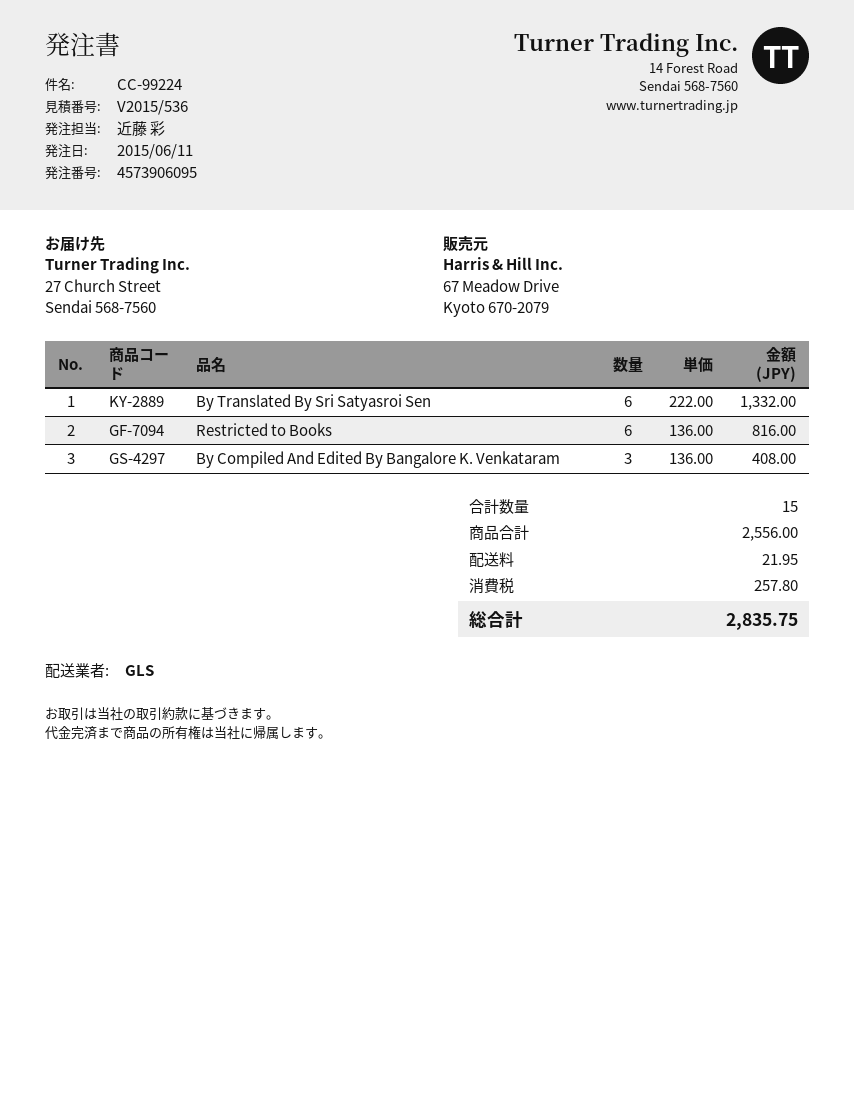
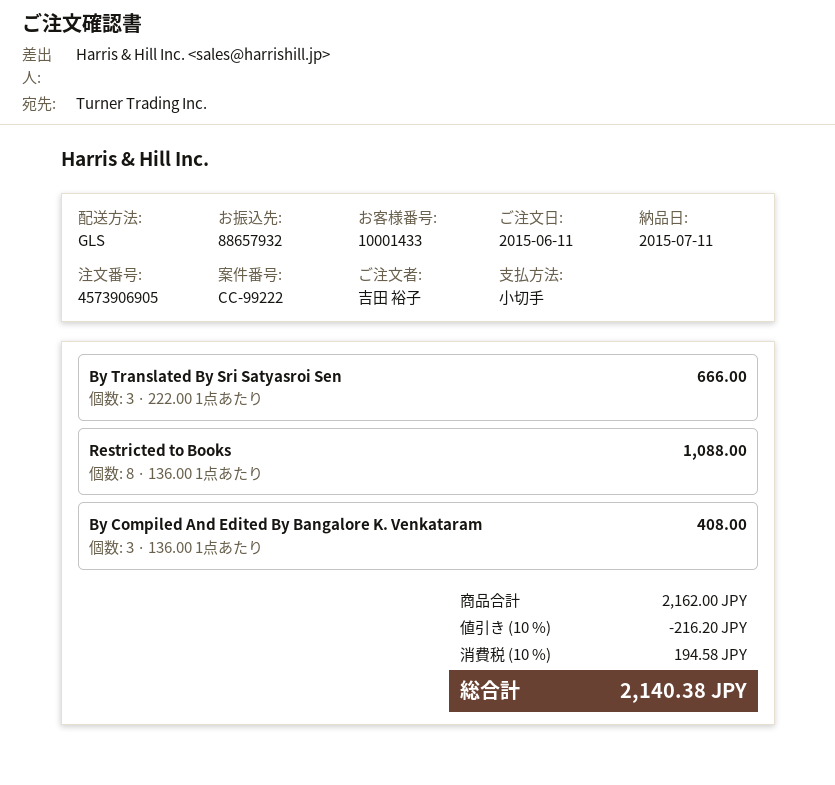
order number: 4573906095 -> 4573906905
reference: CC-99224 -> CC-99222
ordered by: 近藤 彩 -> 吉田 裕子
By Translated By Sri Satyasroi Sen: 6 x 222.00 = 1332.00 -> 3 x 222.00 = 666.00
Restricted to Books: 6 x 136.00 = 816.00 -> 8 x 136.00 = 1088.00
subtotal: 2556.00 -> 2162.00
discount: none -> 10% = 216.20
shipping: 21.95 -> none
tax: 257.80 -> 194.58
total: 2835.75 -> 2140.38

